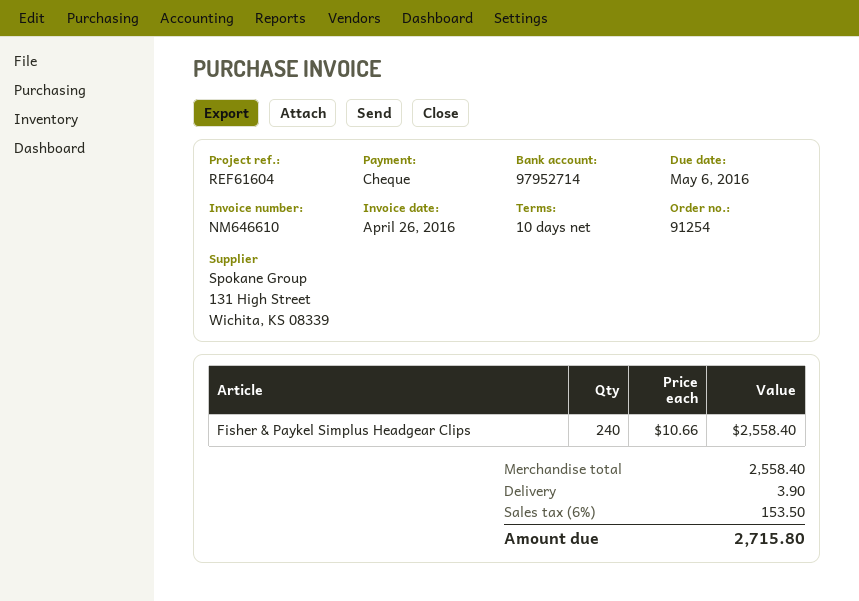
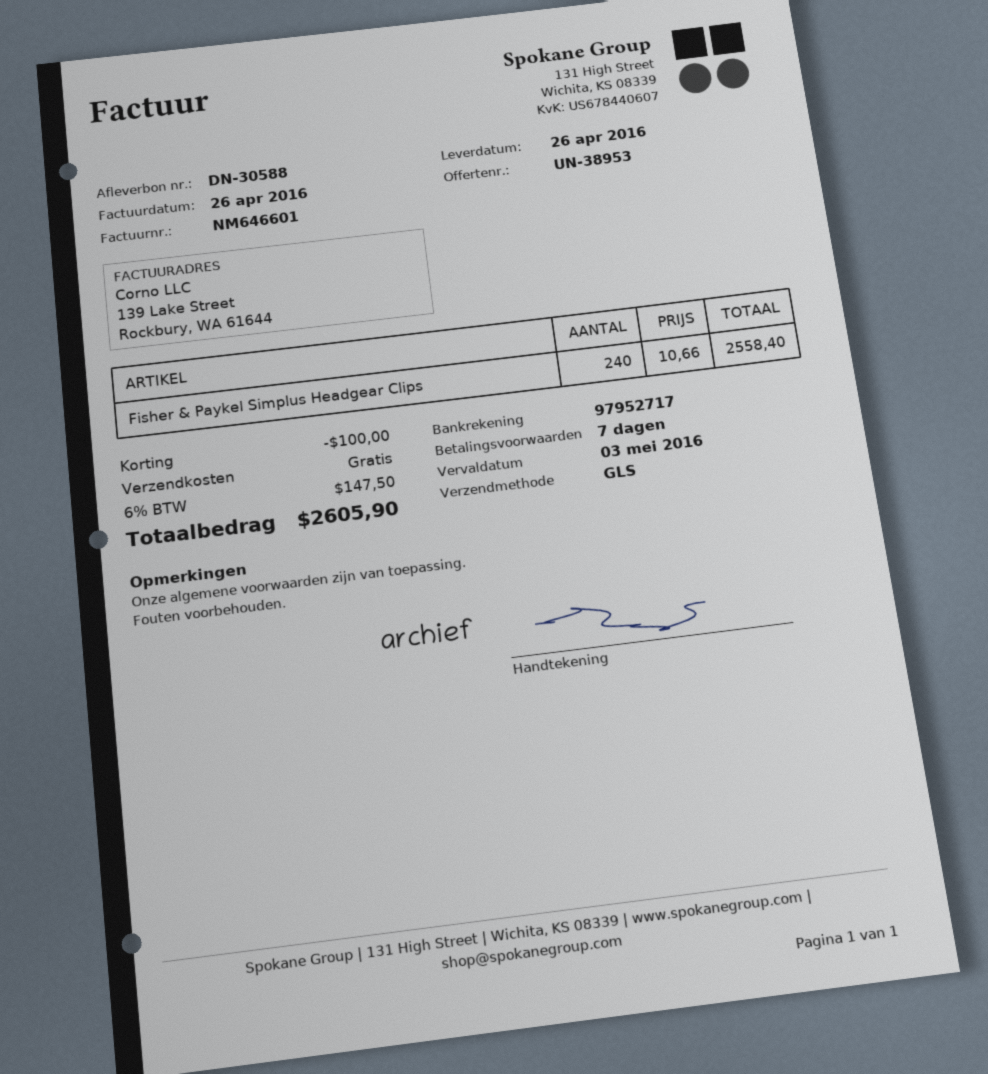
invoice number: NM646610 -> NM646601
payment terms: 10 days -> 7 days
due date: 2016-05-06 -> 2016-05-03
bank account: 97952714 -> 97952717
discount: none -> 100.00
shipping: 3.90 -> 0.00
tax: 6% = 153.50 -> 6% = 147.50
total: 2715.80 -> 2605.90

